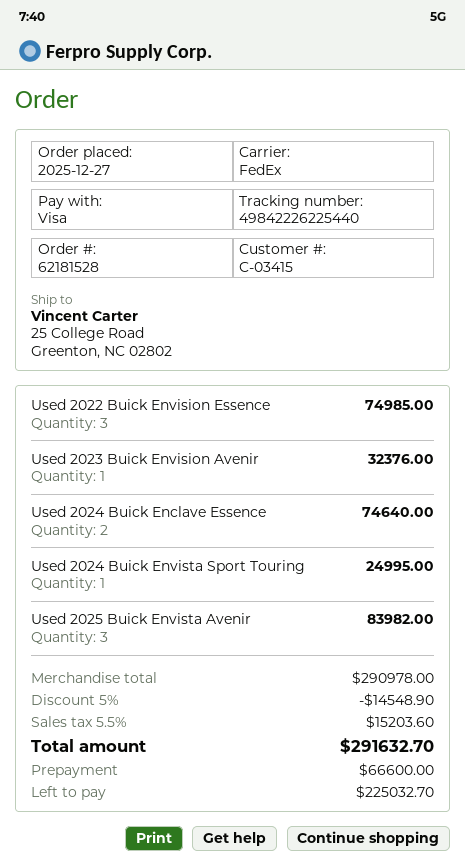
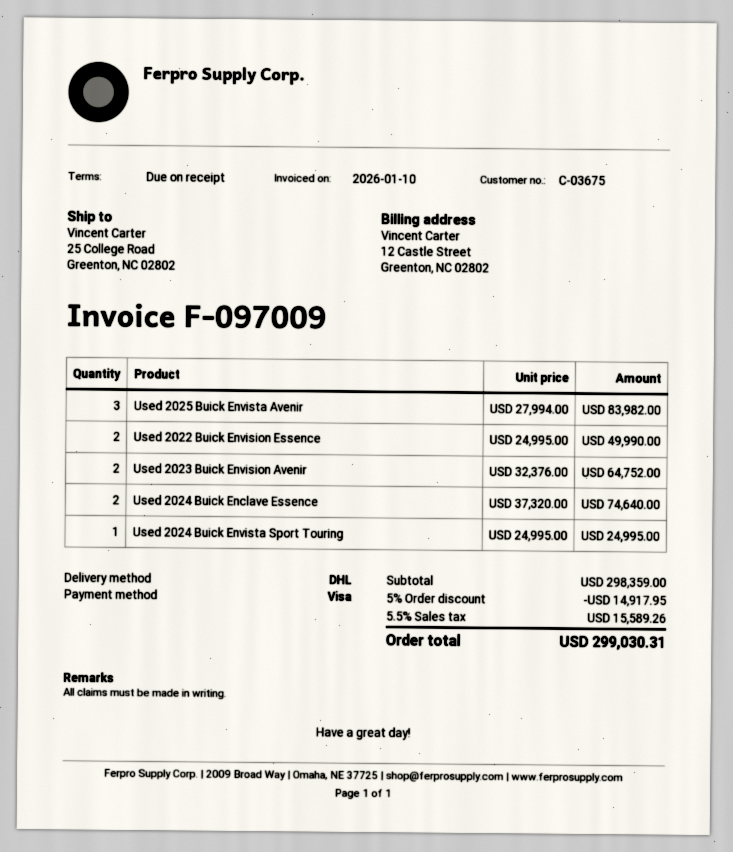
customer number: C-03415 -> C-03675
shipping method: FedEx -> DHL
Used 2022 Buick Envision Essence: 3 for 74985.00 -> 2 for 49990.00
Used 2023 Buick Envision Avenir: 1 for 32376.00 -> 2 for 64752.00
subtotal: 290978.00 -> 298359.00
discount: 5% = 14548.90 -> 5% = 14917.95
tax: 5.5% = 15203.60 -> 5.5% = 15589.26
total: 291632.70 -> 299030.31

